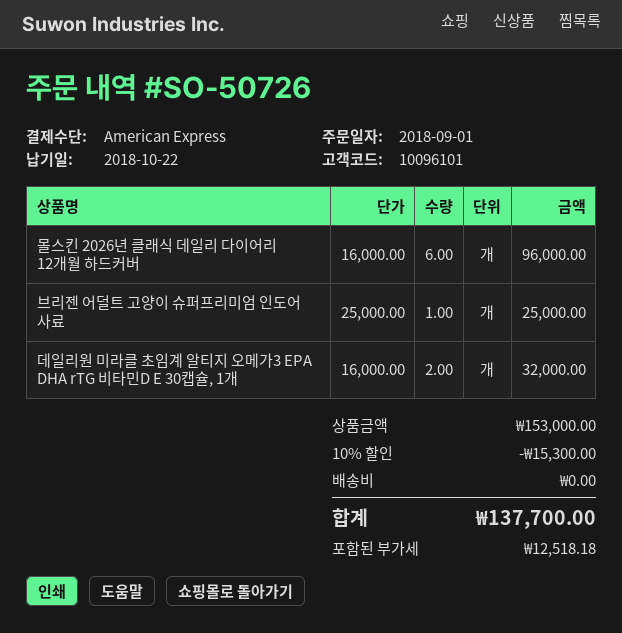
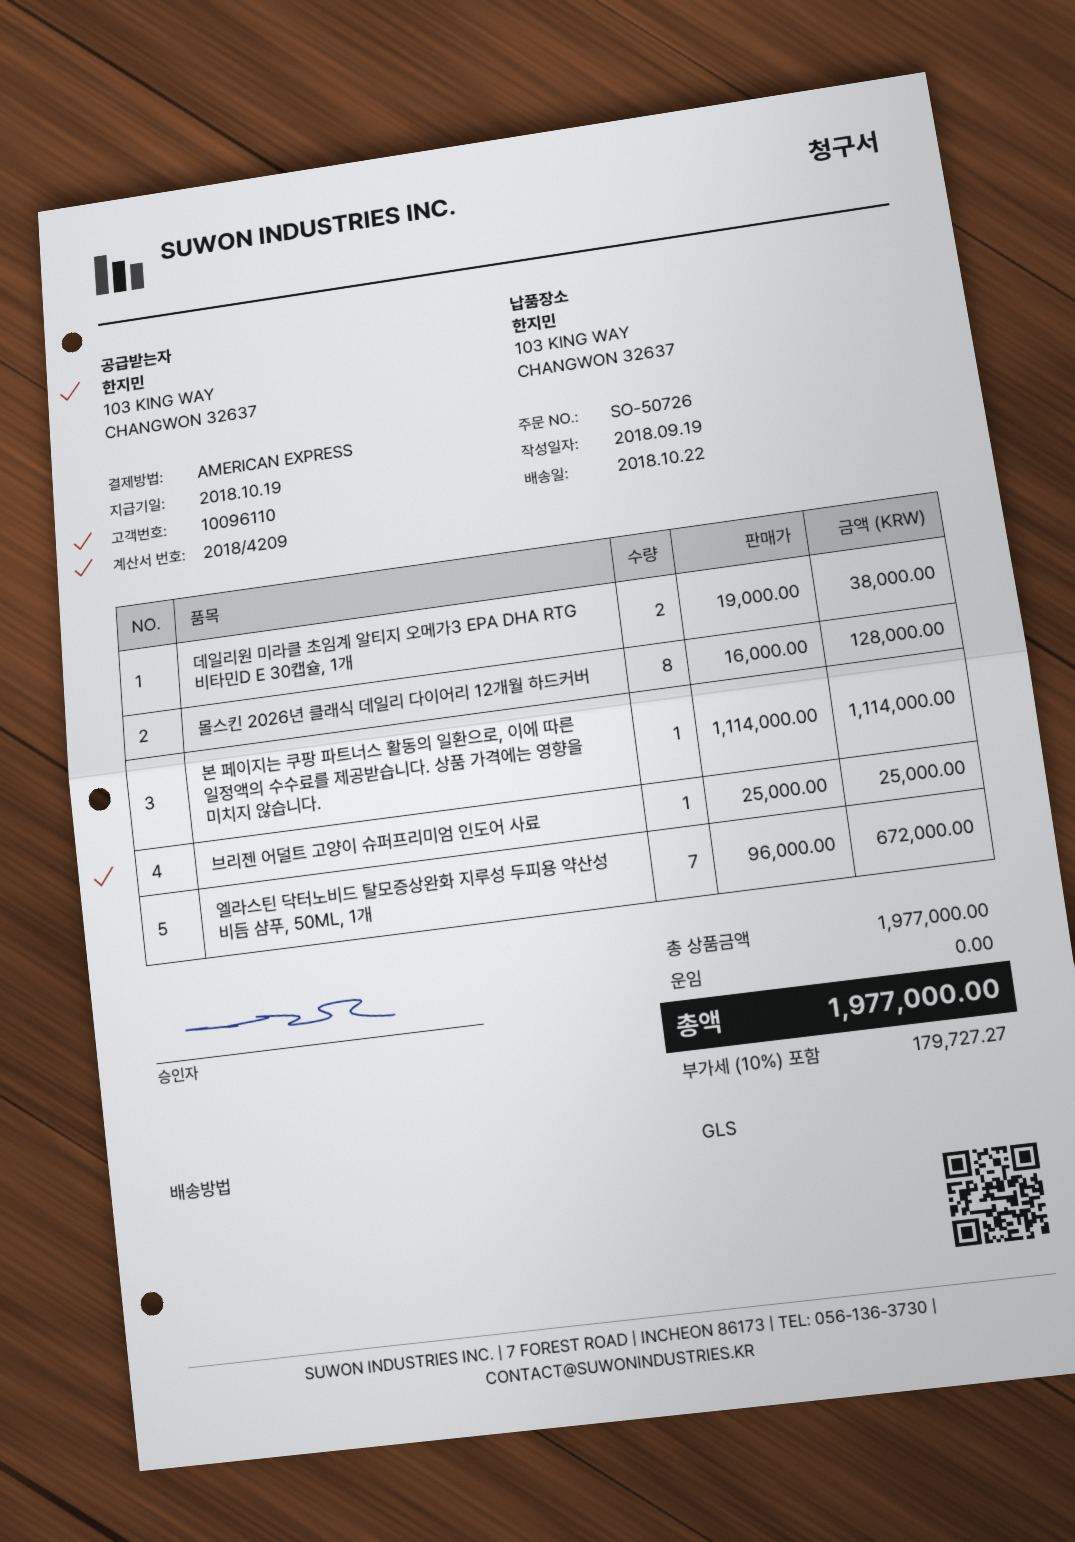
customer number: 10096101 -> 10096110
몰스킨 2026년 클래식 데일리 다이어리 12개월 하드커버: 6 x 16000.00 = 96000.00 -> 8 x 16000.00 = 128000.00
데일리원 미라클 초임계 알티지 오메가3 EPA DHA rTG 비타민D E 30캡슐, 1개: 2 x 16000.00 = 32000.00 -> 2 x 19000.00 = 38000.00
본 페이지는 쿠팡 파트너스 활동의 일환으로, 이에 따른 일정액의 수수료를 제공받습니다. 상품 가격에는 영향을 미치지 않습니다.: none -> 1 x 1114000.00 = 1114000.00
엘라스틴 닥터노비드 탈모증상완화 지루성 두피용 약산성 비듬 샴푸, 50ML, 1개: none -> 7 x 96000.00 = 672000.00
subtotal: 153000.00 -> 1977000.00
discount: 10% = 15300.00 -> none
tax: 12518.18 -> 179727.27
total: 137700.00 -> 1977000.00

